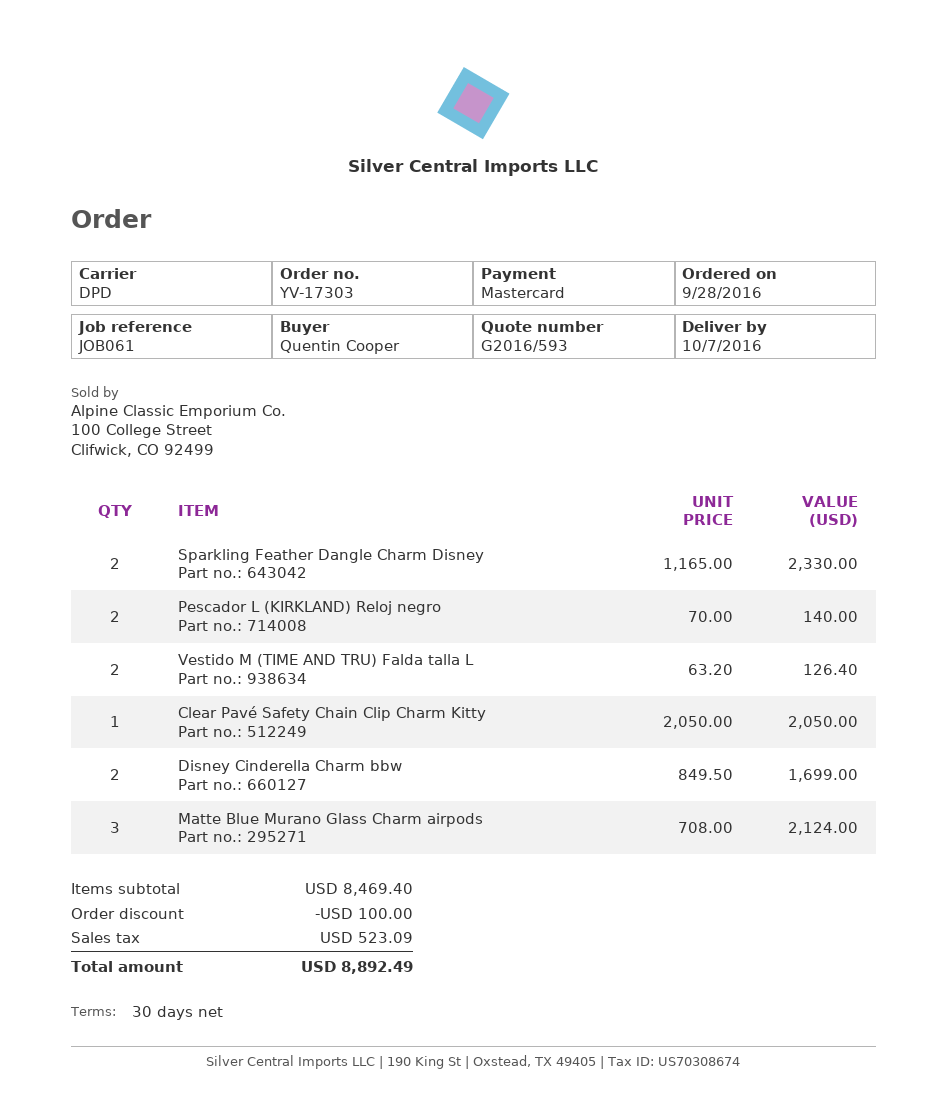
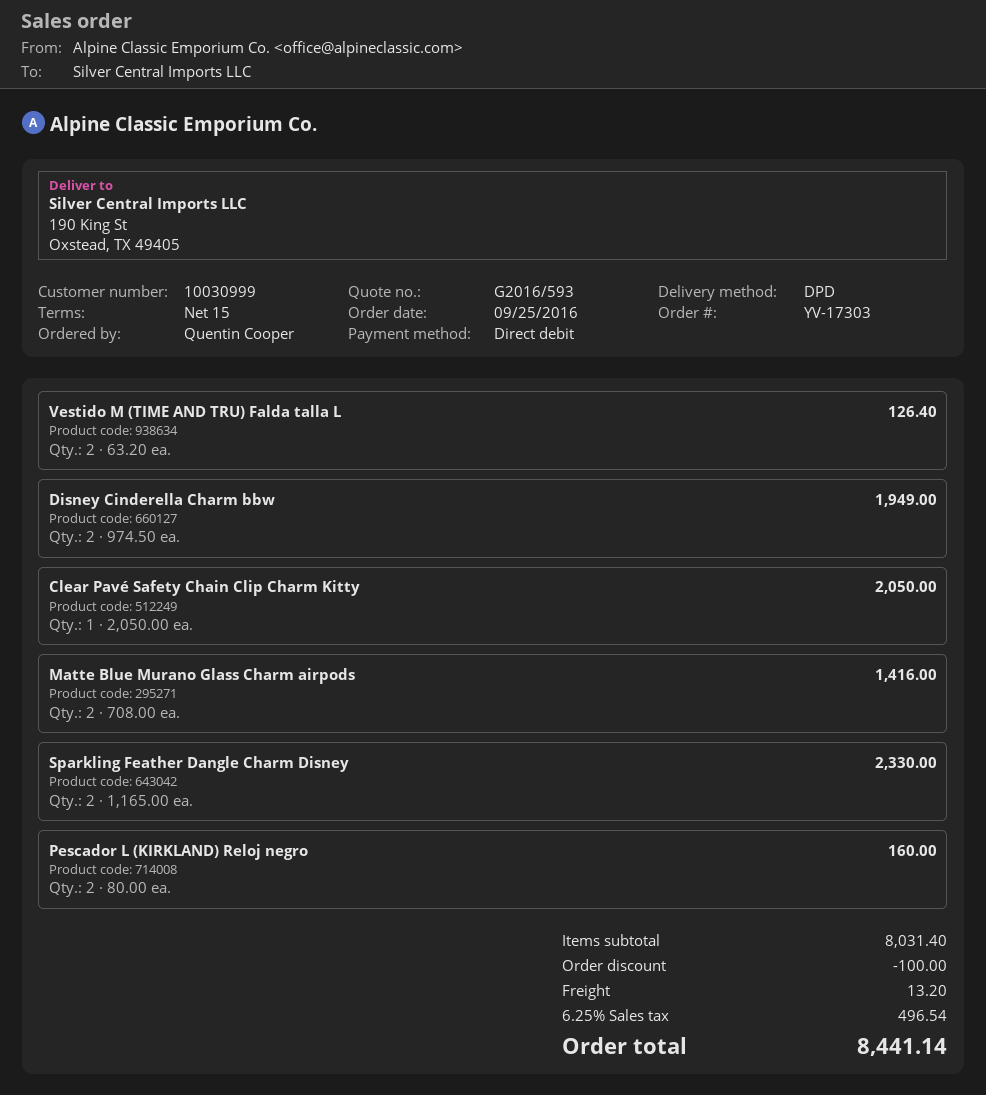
order date: 2016-09-28 -> 2016-09-25
payment terms: 30 days -> 15 days
payment method: Mastercard -> direct debit
Pescador L (KIRKLAND) Reloj negro: 2 x 70.00 = 140.00 -> 2 x 80.00 = 160.00
Disney Cinderella Charm bbw: 2 x 849.50 = 1699.00 -> 2 x 974.50 = 1949.00
Matte Blue Murano Glass Charm airpods: 3 x 708.00 = 2124.00 -> 2 x 708.00 = 1416.00
subtotal: 8469.40 -> 8031.40
shipping: none -> 13.20
tax: 523.09 -> 496.54
total: 8892.49 -> 8441.14

